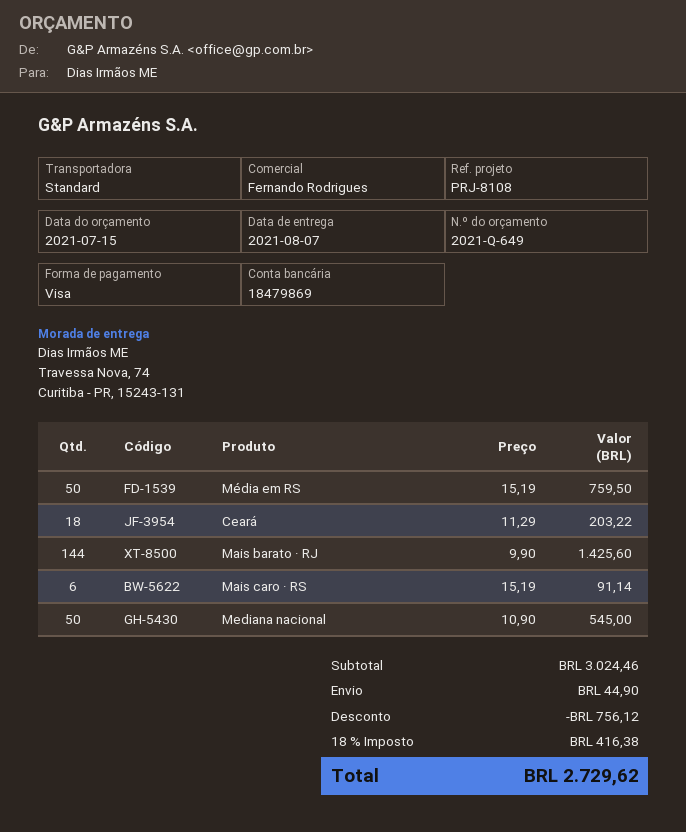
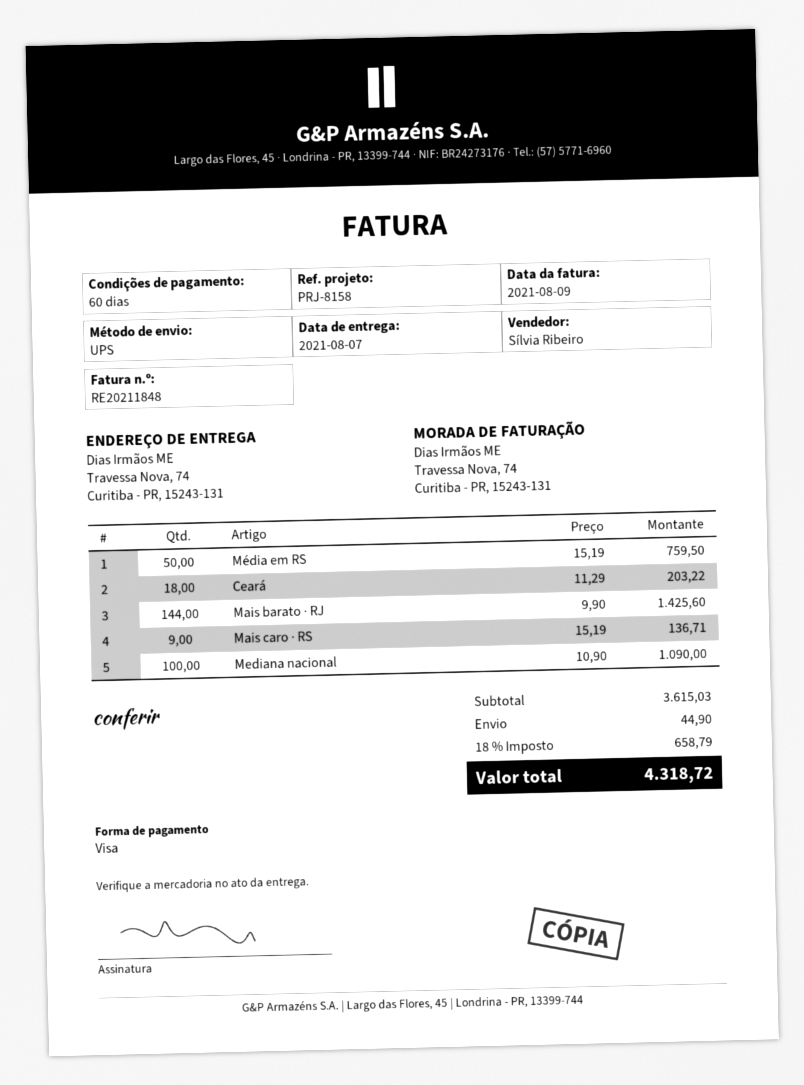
reference: PRJ-8108 -> PRJ-8158
sales rep: Fernando Rodrigues -> Sílvia Ribeiro
shipping method: standard -> UPS
Mais caro · RS: 6 x 15.19 = 91.14 -> 9 x 15.19 = 136.71
Mediana nacional: 50 x 10.90 = 545.00 -> 100 x 10.90 = 1090.00
subtotal: 3024.46 -> 3615.03
discount: 756.12 -> none
tax: 18% = 416.38 -> 18% = 658.79
total: 2729.62 -> 4318.72

